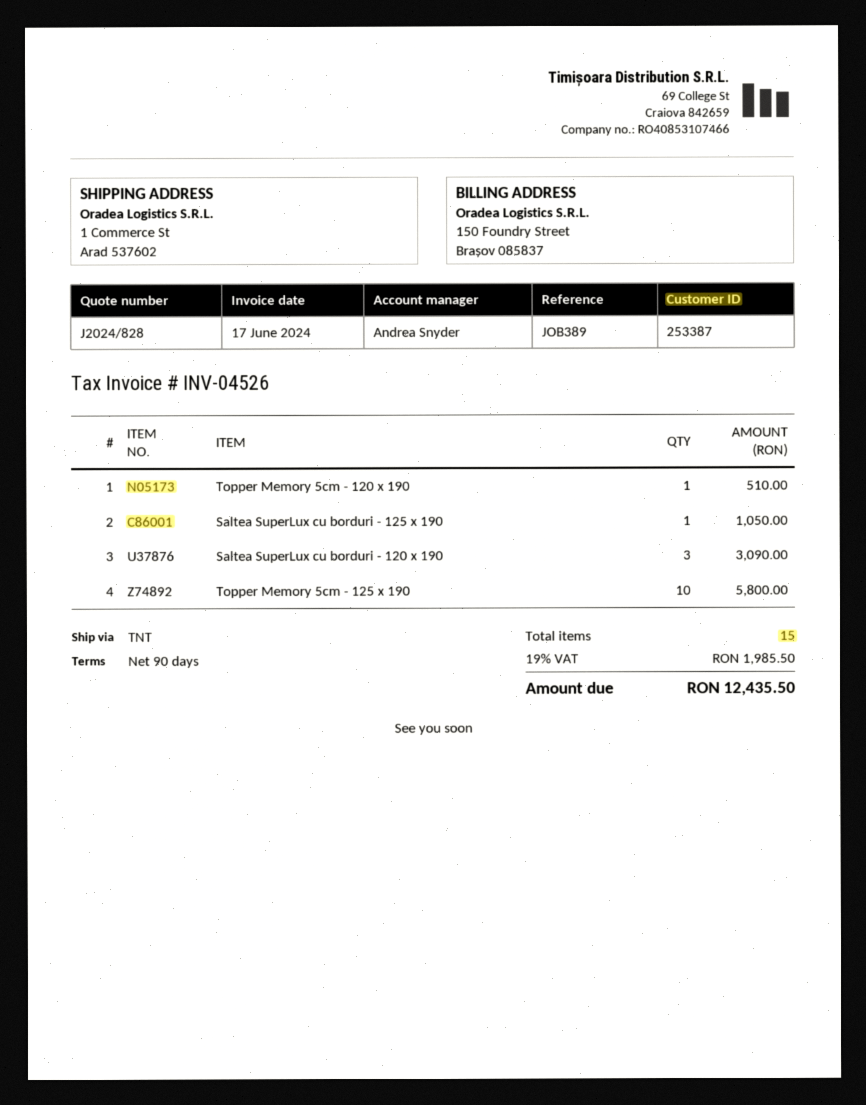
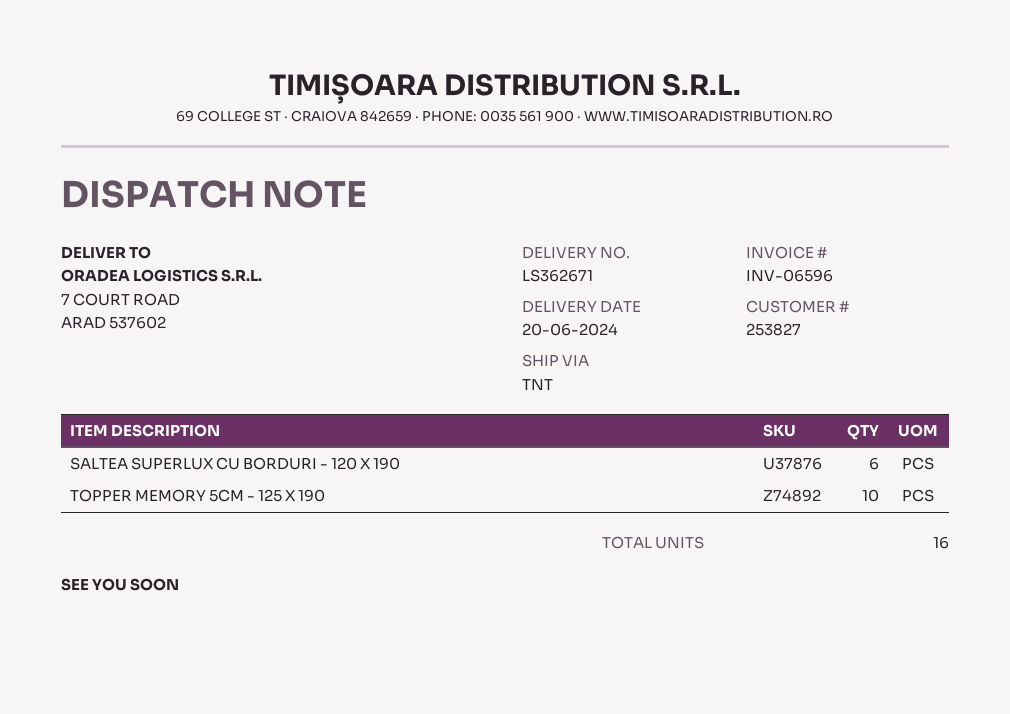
invoice number: INV-04526 -> INV-06596
customer number: 253387 -> 253827
ship to: 1 Commerce St, Arad 537602 -> 7 COURT ROAD, ARAD 537602
Topper Memory 5cm - 120 x 190: 1 -> none
Saltea SuperLux cu borduri - 125 x 190: 1 -> none
Saltea SuperLux cu borduri - 120 x 190: 3 -> 6
total quantity: 15 -> 16

